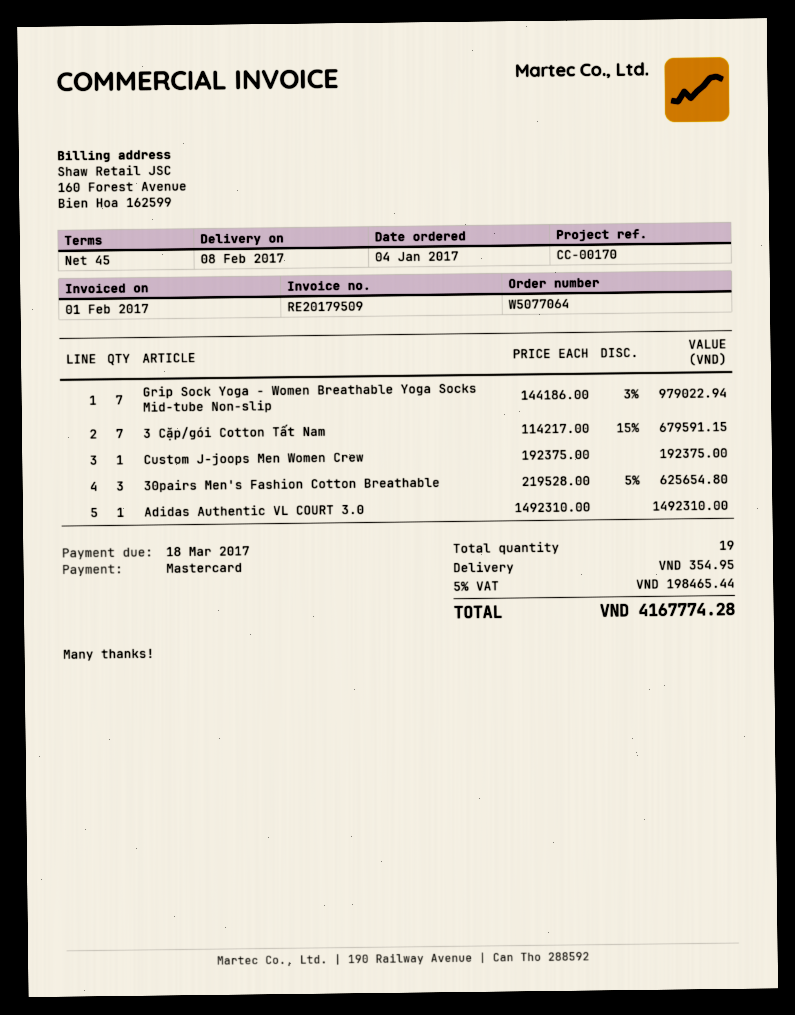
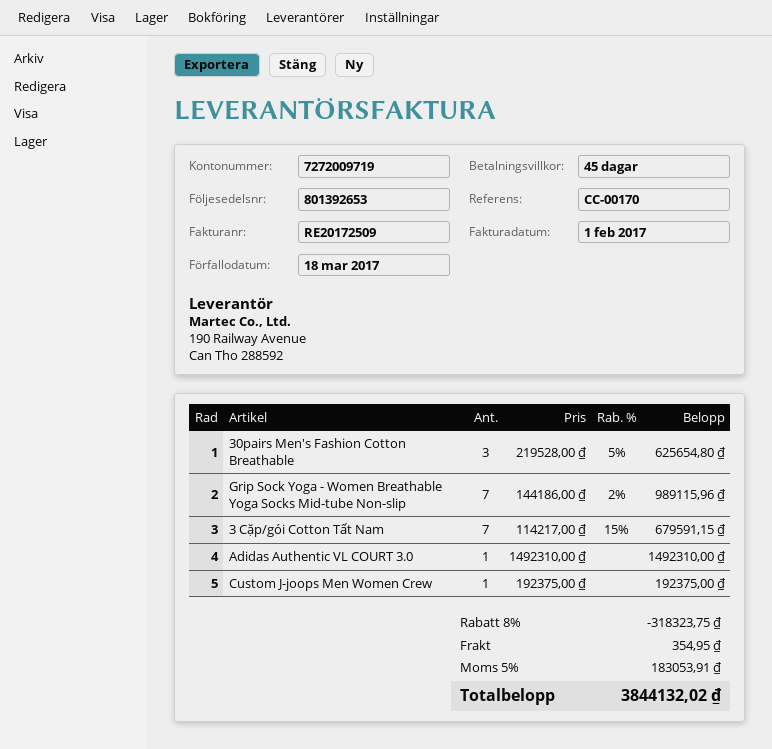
invoice number: RE20179509 -> RE20172509
Grip Sock Yoga - Women Breathable Yoga Socks Mid-tube Non-slip: 7 x 144186.00 - 3% = 979022.94 -> 7 x 144186.00 - 2% = 989115.96
discount: none -> 8% = 318323.75
tax: 5% = 198465.44 -> 5% = 183053.91
total: 4167774.28 -> 3844132.02

